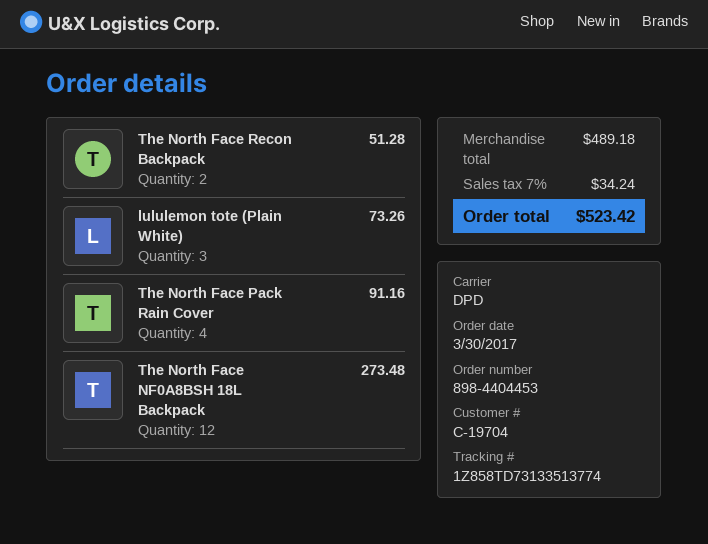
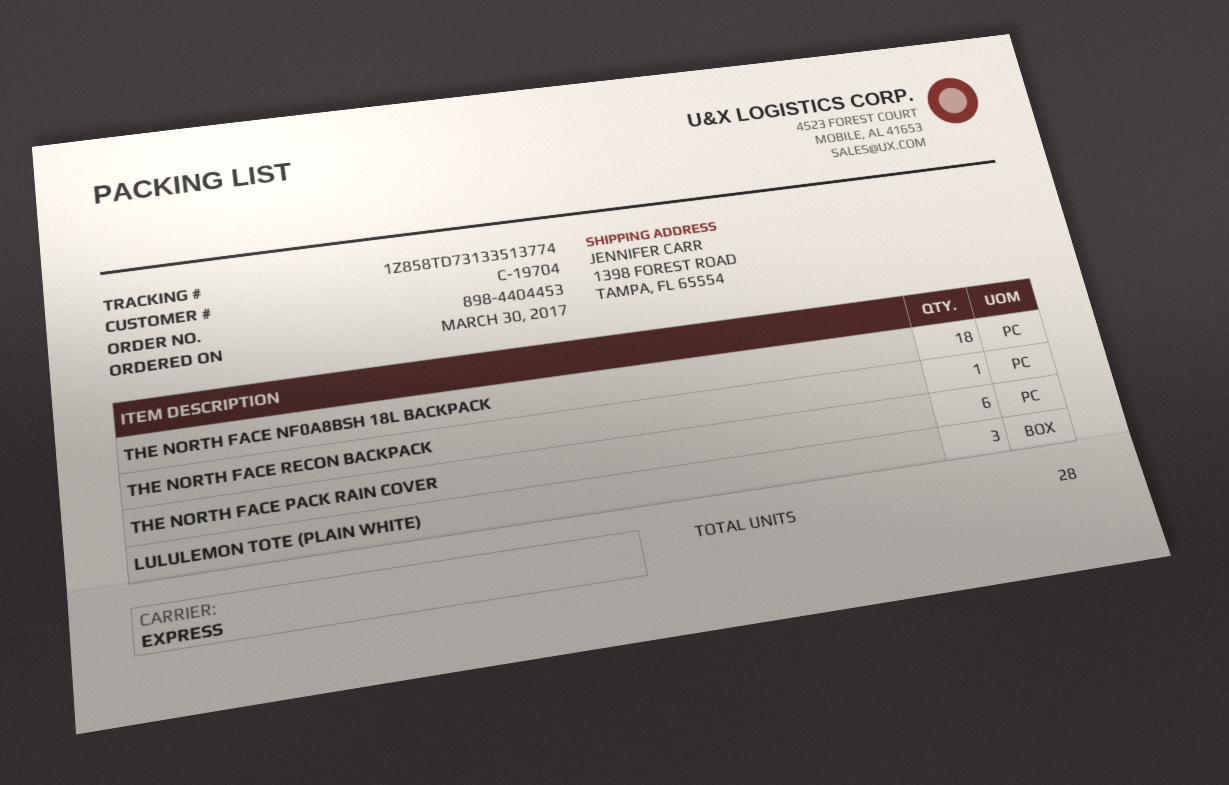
shipping method: DPD -> express
The North Face Recon Backpack: 2 -> 1
The North Face Pack Rain Cover: 4 -> 6
The North Face NF0A8BSH 18L Backpack: 12 -> 18

